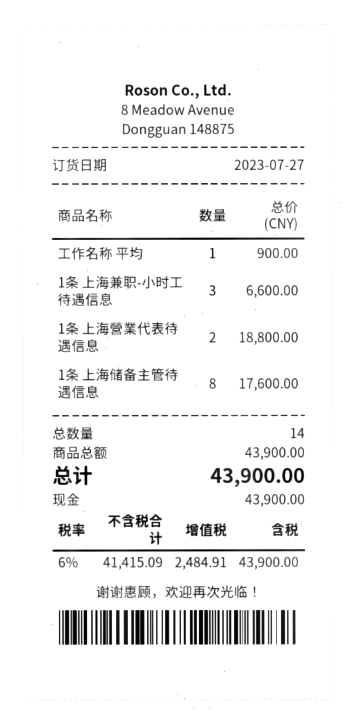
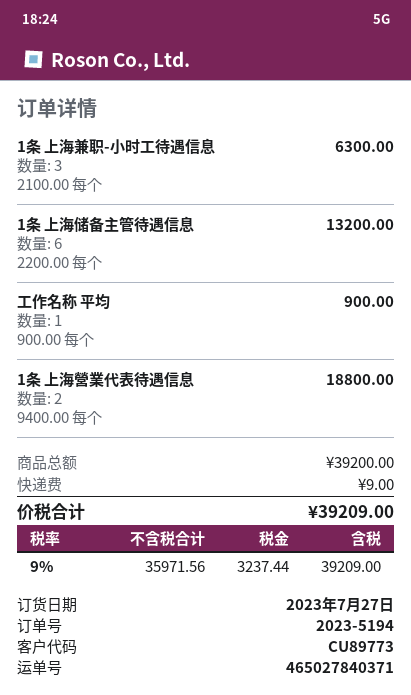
1条 上海兼职-小时工待遇信息: 3 for 6600.00 -> 3 for 6300.00
1条 上海储备主管待遇信息: 8 for 17600.00 -> 6 for 13200.00
subtotal: 43900.00 -> 39200.00
shipping: none -> 9.00
net: 41415.09 -> 35971.56
tax: 6% = 2484.91 -> 9% = 3237.44
total: 43900.00 -> 39209.00

